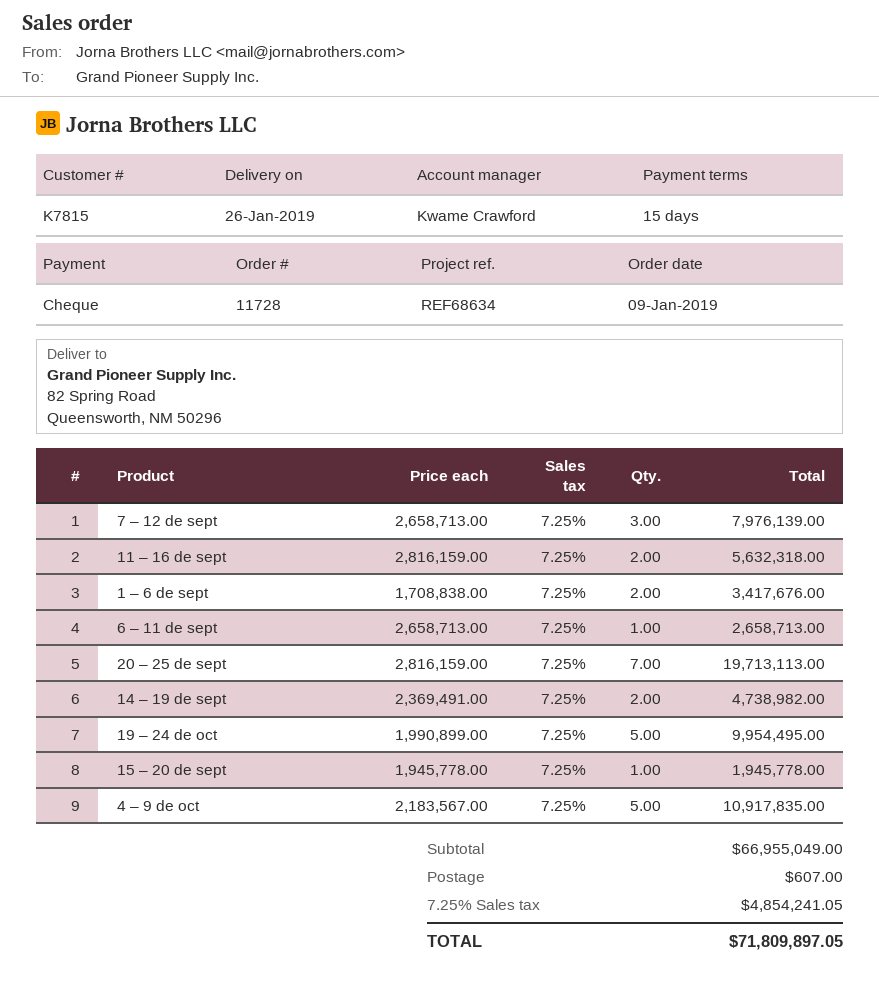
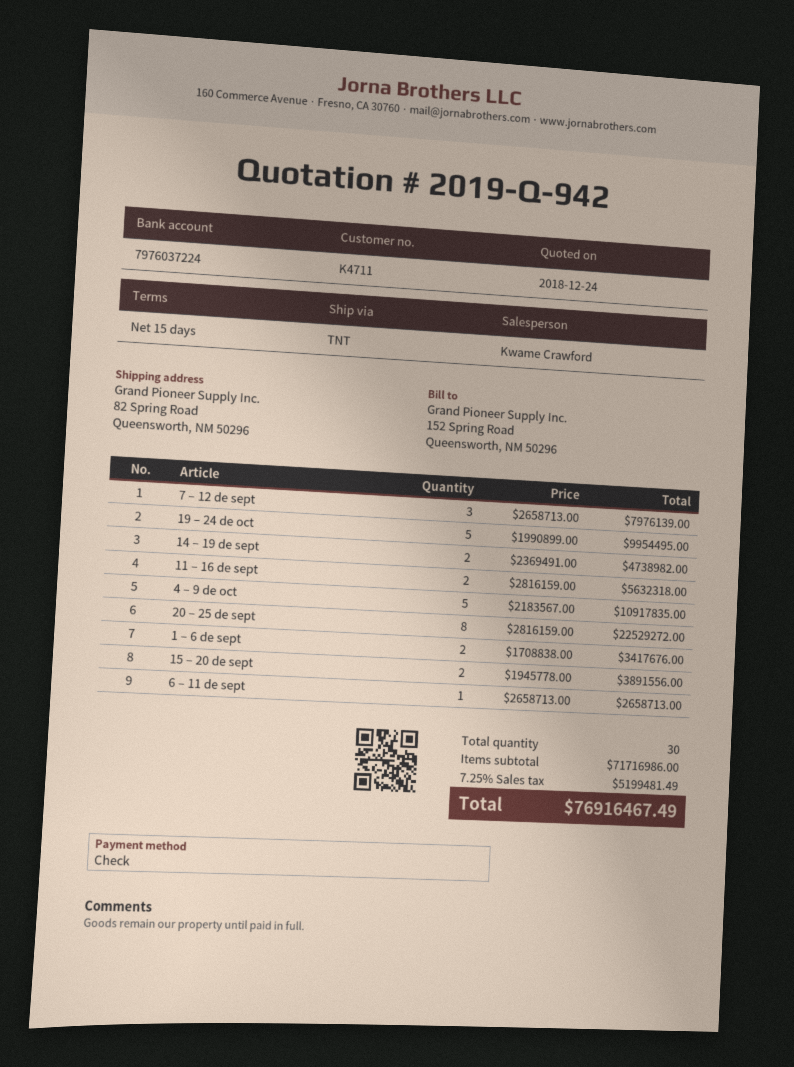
customer number: K7815 -> K4711
20 – 25 de sept: 7 x 2816159.00 = 19713113.00 -> 8 x 2816159.00 = 22529272.00
15 – 20 de sept: 1 x 1945778.00 = 1945778.00 -> 2 x 1945778.00 = 3891556.00
subtotal: 66955049.00 -> 71716986.00
shipping: 607.00 -> none
tax: 7.25% = 4854241.05 -> 7.25% = 5199481.49
total: 71809897.05 -> 76916467.49

